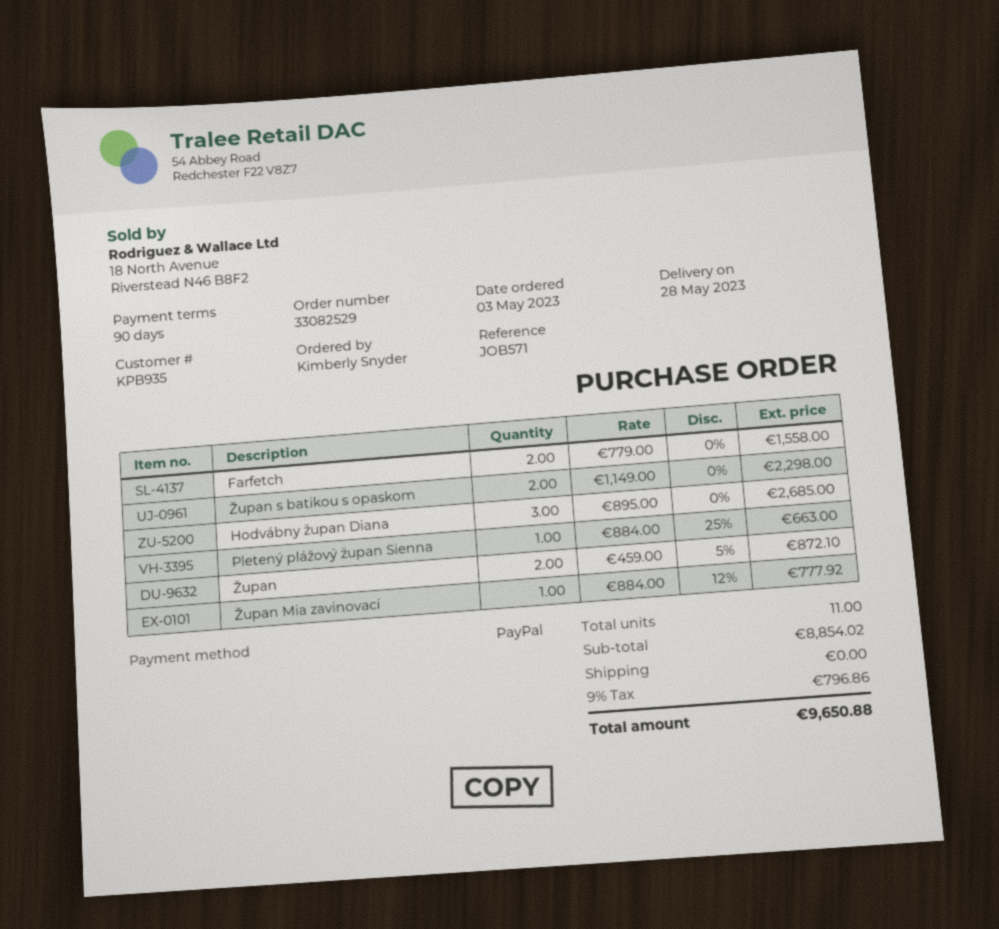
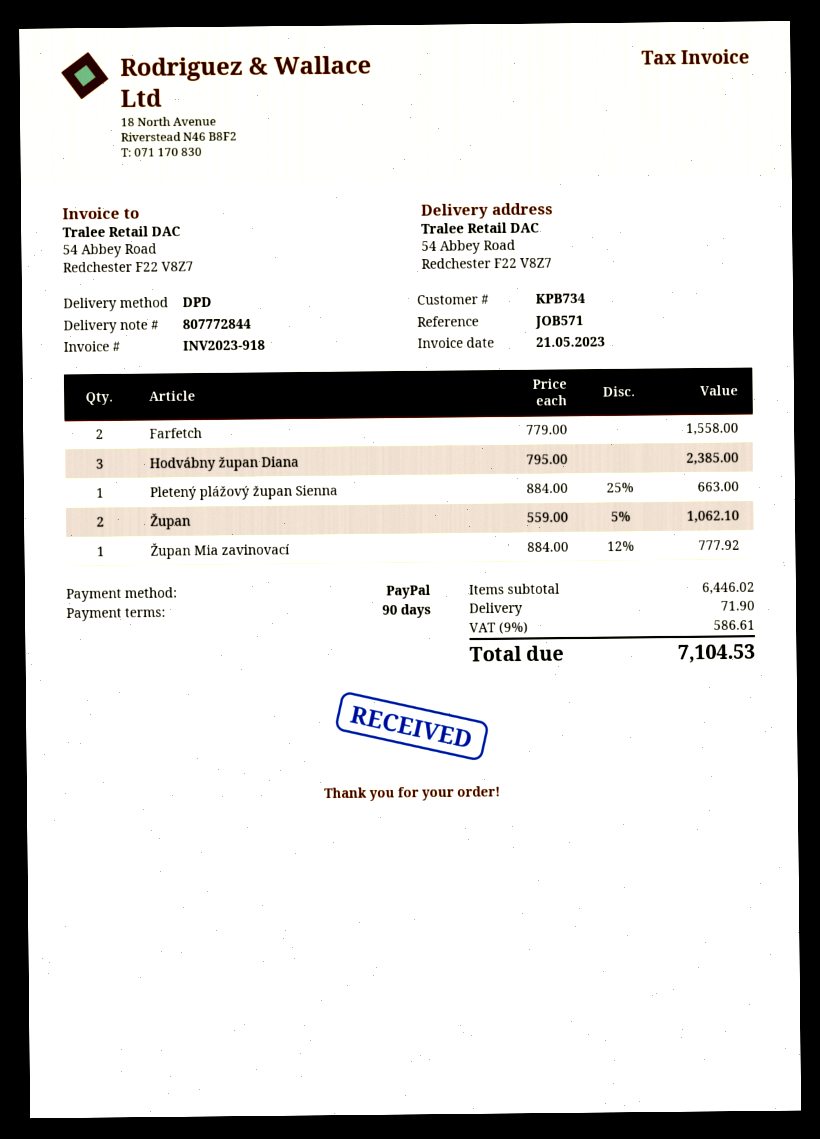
customer number: KPB935 -> KPB734
Župan s batikou s opaskom: 2 x 1149.00 = 2298.00 -> none
Hodvábny župan Diana: 3 x 895.00 = 2685.00 -> 3 x 795.00 = 2385.00
Župan: 2 x 459.00 - 5% = 872.10 -> 2 x 559.00 - 5% = 1062.10
subtotal: 8854.02 -> 6446.02
shipping: 0.00 -> 71.90
tax: 9% = 796.86 -> 9% = 586.61
total: 9650.88 -> 7104.53

